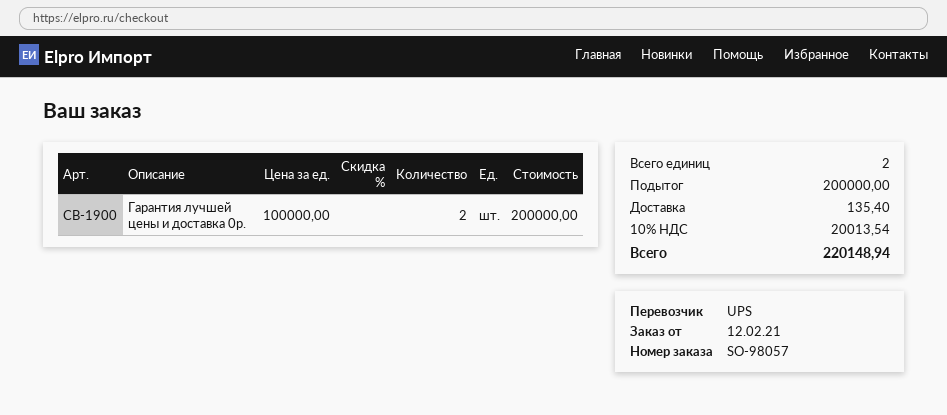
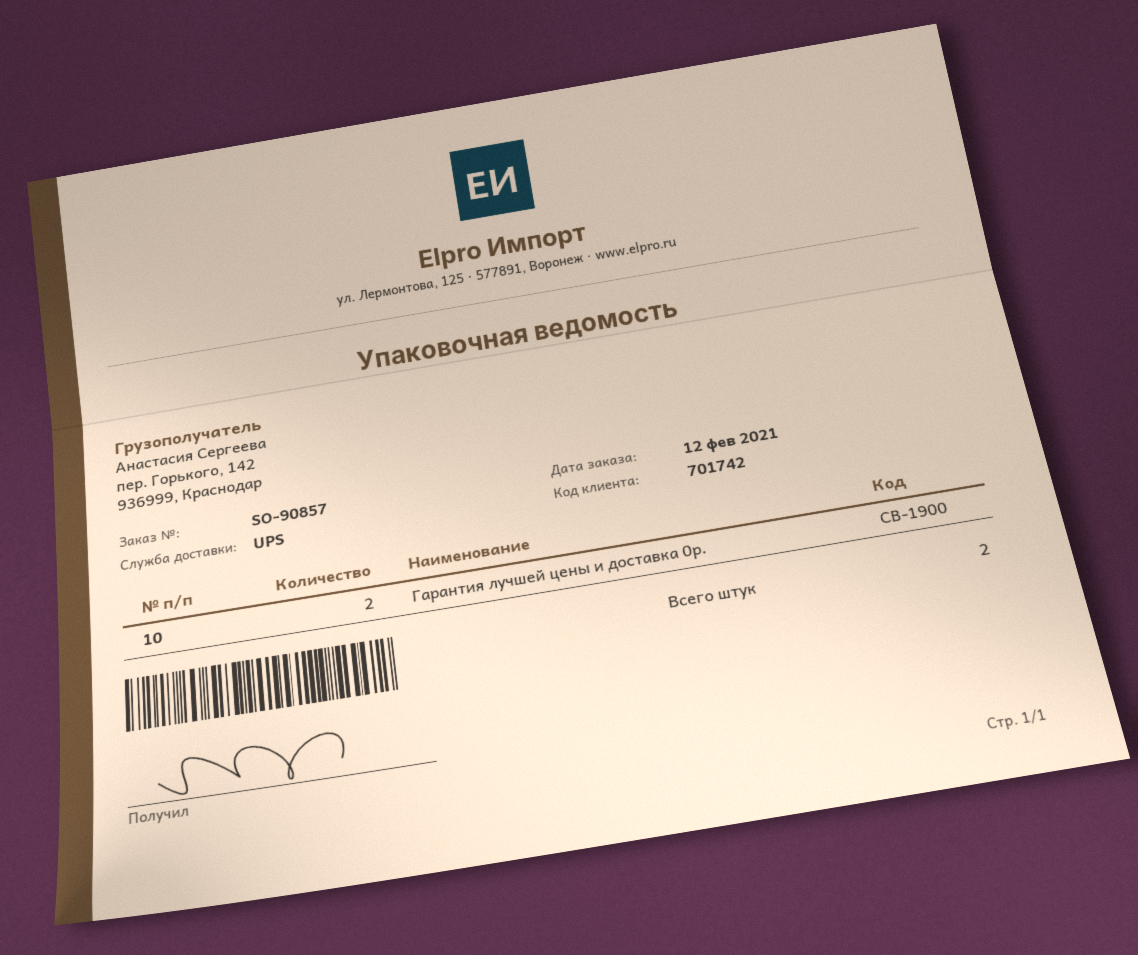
order number: SO-98057 -> SO-90857

